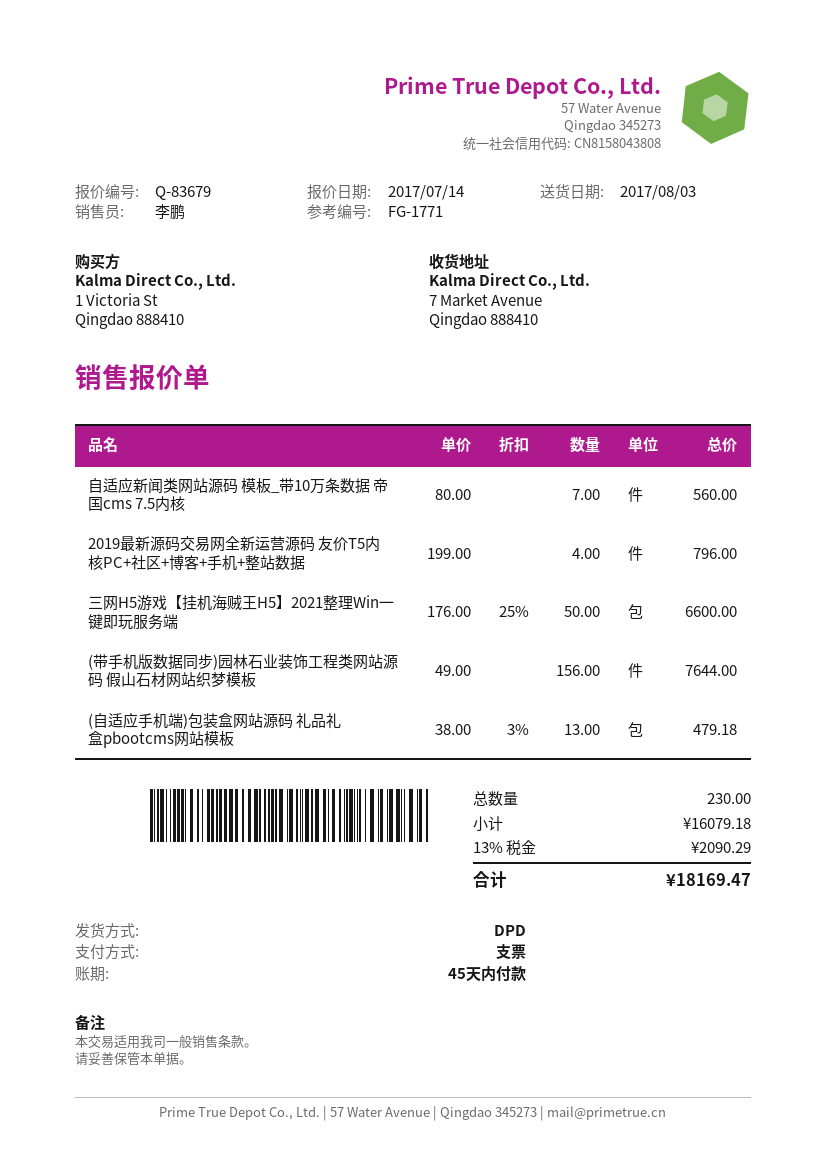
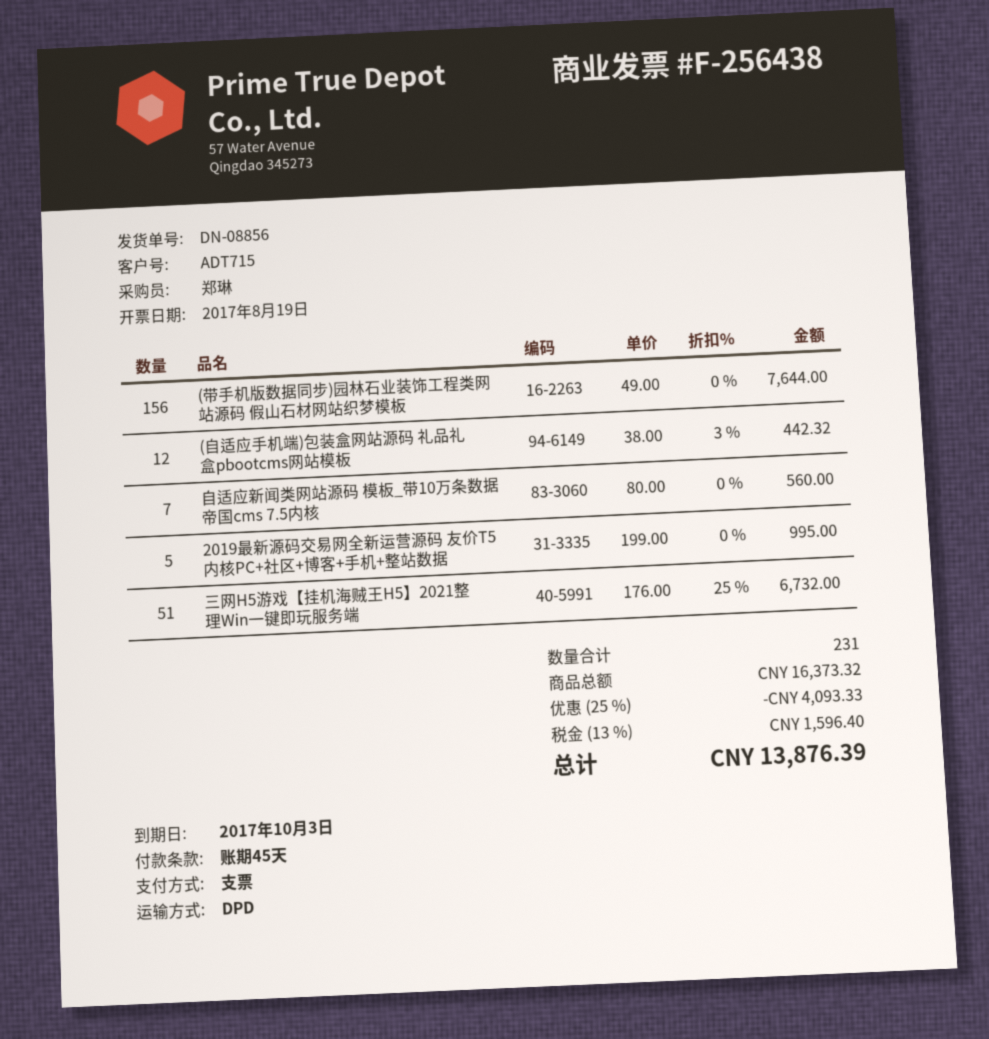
2019最新源码交易网全新运营源码 友价T5内核PC+社区+博客+手机+整站数据: 4 x 199.00 = 796.00 -> 5 x 199.00 = 995.00
三网H5游戏【挂机海贼王H5】2021整理Win一键即玩服务端: 50 x 176.00 - 25% = 6600.00 -> 51 x 176.00 - 25% = 6732.00
(自适应手机端)包装盒网站源码 礼品礼盒pbootcms网站模板: 13 x 38.00 - 3% = 479.18 -> 12 x 38.00 - 3% = 442.32
total quantity: 230 -> 231
subtotal: 16079.18 -> 16373.32
discount: none -> 25% = 4093.33
tax: 13% = 2090.29 -> 13% = 1596.40
total: 18169.47 -> 13876.39

